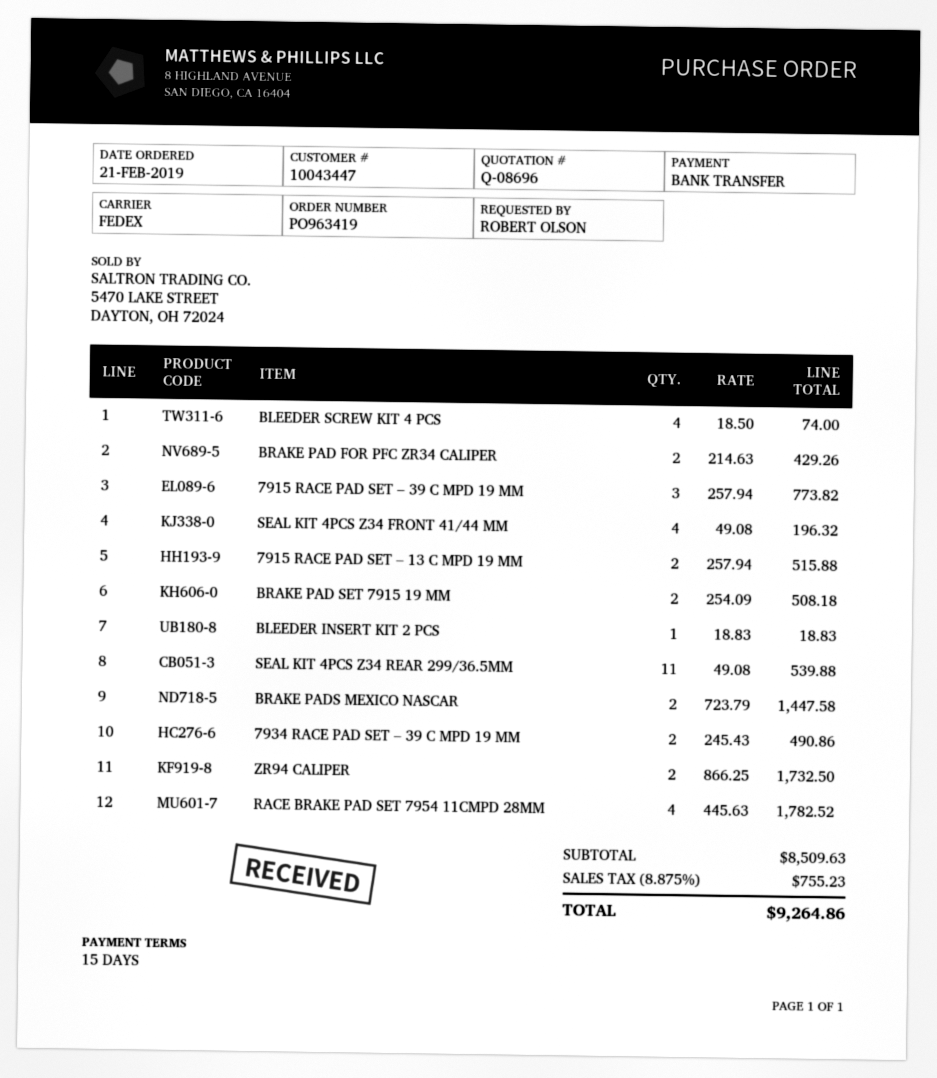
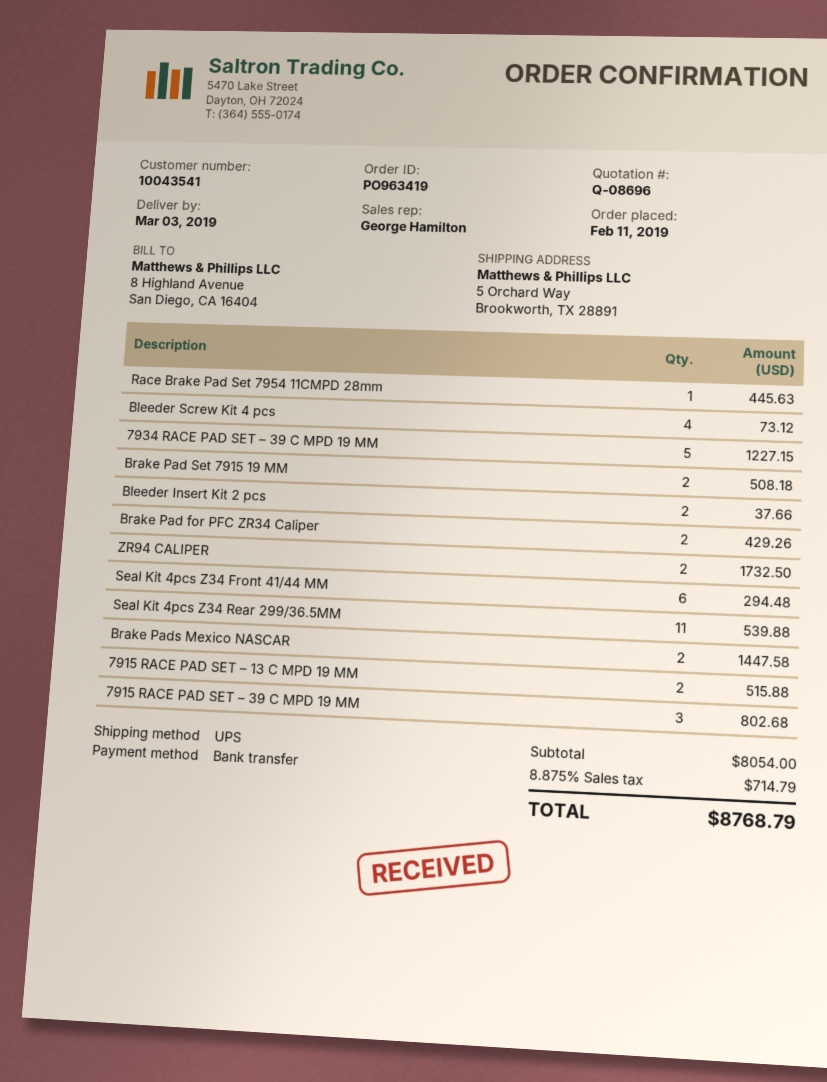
order date: 2019-02-21 -> 2019-02-11
customer number: 10043447 -> 10043541
shipping method: FedEx -> UPS
BLEEDER SCREW KIT 4 PCS: 4 for 74.00 -> 4 for 73.12
7915 RACE PAD SET – 39 C MPD 19 MM: 3 for 773.82 -> 3 for 802.68
SEAL KIT 4PCS Z34 FRONT 41/44 MM: 4 for 196.32 -> 6 for 294.48
BLEEDER INSERT KIT 2 PCS: 1 for 18.83 -> 2 for 37.66
7934 RACE PAD SET – 39 C MPD 19 MM: 2 for 490.86 -> 5 for 1227.15
RACE BRAKE PAD SET 7954 11CMPD 28MM: 4 for 1782.52 -> 1 for 445.63
subtotal: 8509.63 -> 8054.00
tax: 8.875% = 755.23 -> 8.875% = 714.79
total: 9264.86 -> 8768.79

